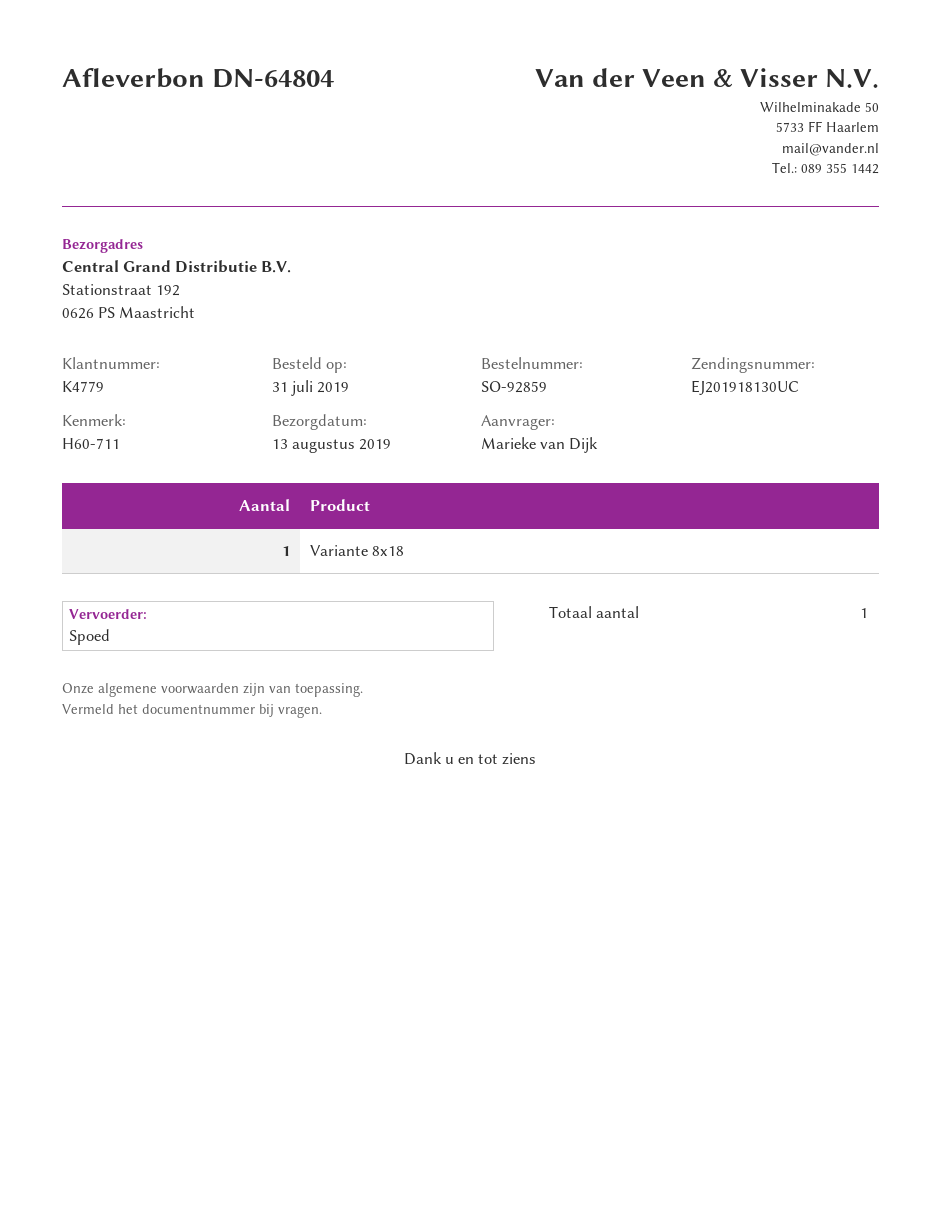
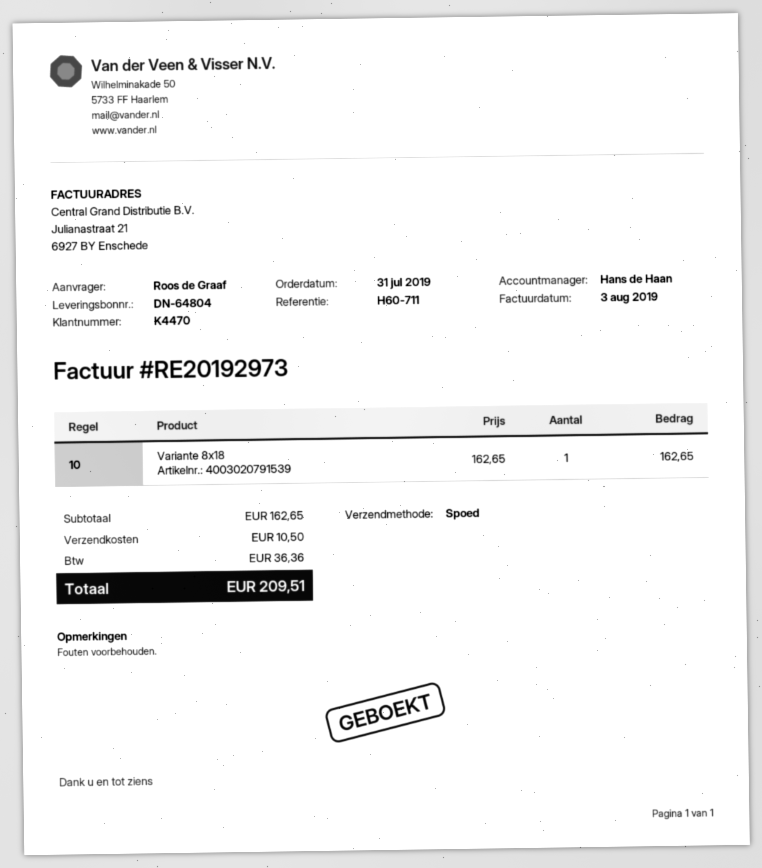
customer number: K4779 -> K4470
ordered by: Marieke van Dijk -> Roos de Graaf

